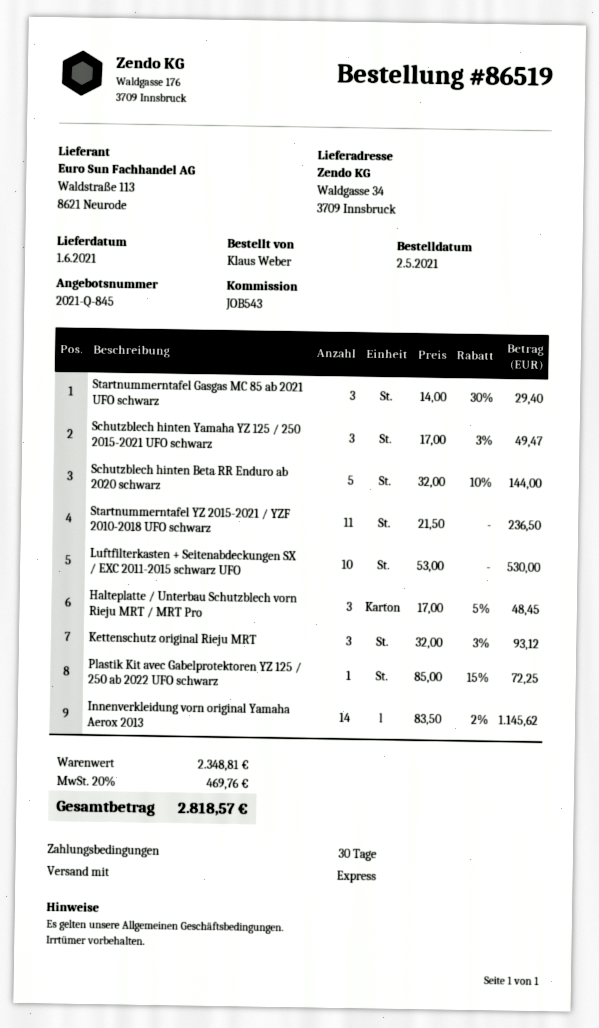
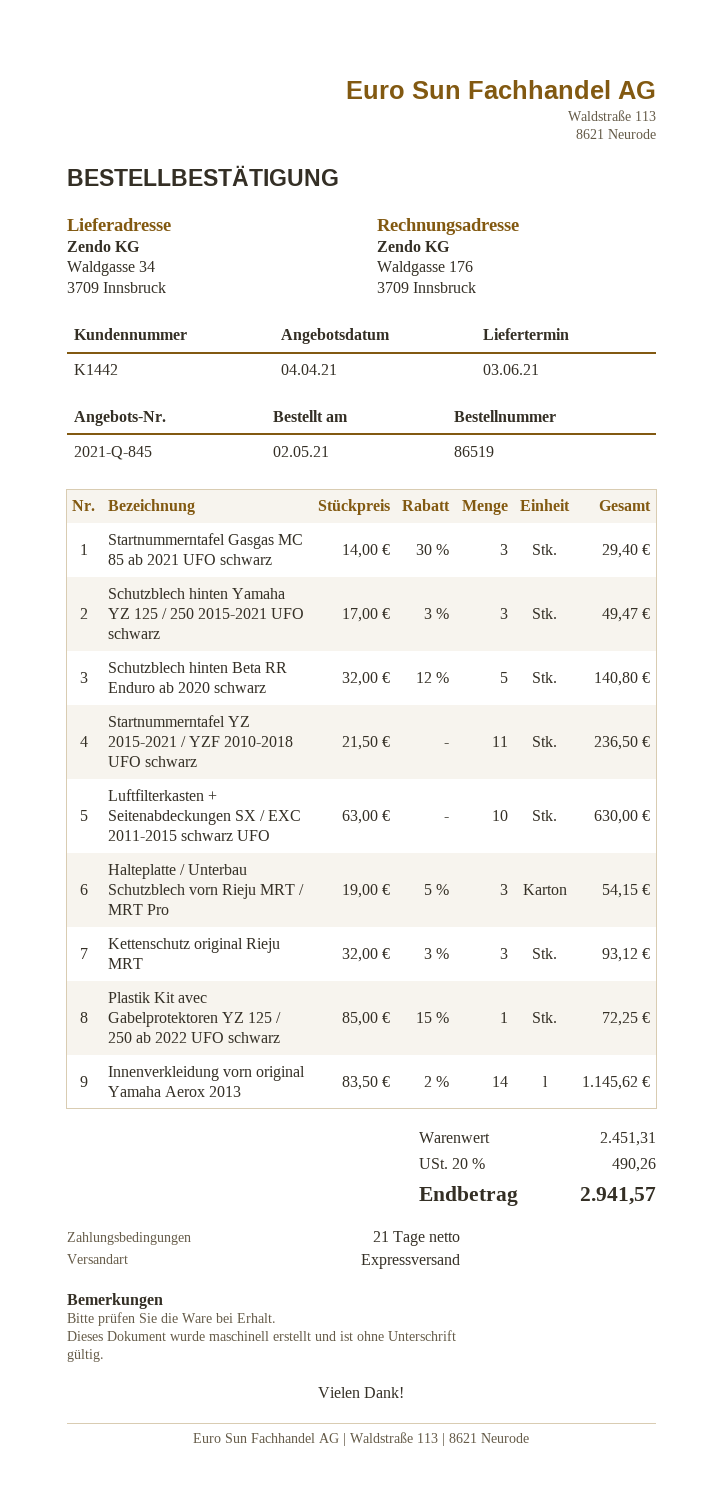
delivery date: 2021-06-01 -> 2021-06-03
payment terms: 30 days -> 21 days
Schutzblech hinten Beta RR Enduro ab 2020 schwarz: 5 x 32.00 - 10% = 144.00 -> 5 x 32.00 - 12% = 140.80
Luftfilterkasten + Seitenabdeckungen SX / EXC 2011-2015 schwarz UFO: 10 x 53.00 = 530.00 -> 10 x 63.00 = 630.00
Halteplatte / Unterbau Schutzblech vorn Rieju MRT / MRT Pro: 3 x 17.00 - 5% = 48.45 -> 3 x 19.00 - 5% = 54.15
subtotal: 2348.81 -> 2451.31
tax: 20% = 469.76 -> 20% = 490.26
total: 2818.57 -> 2941.57

